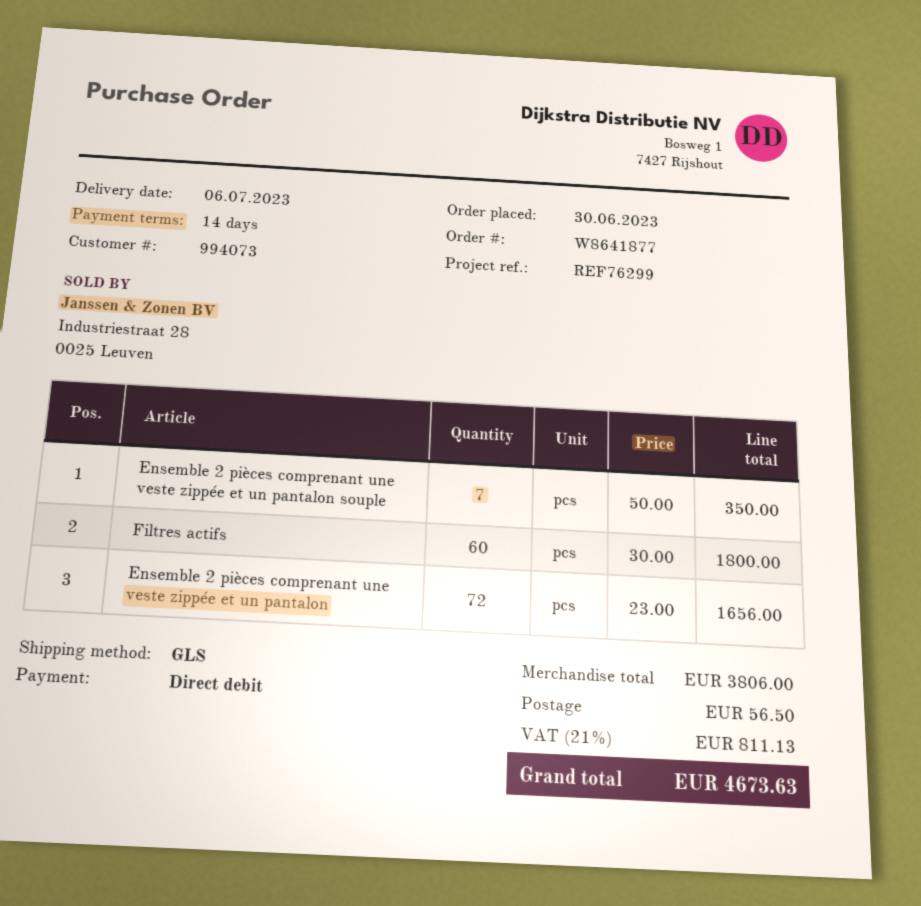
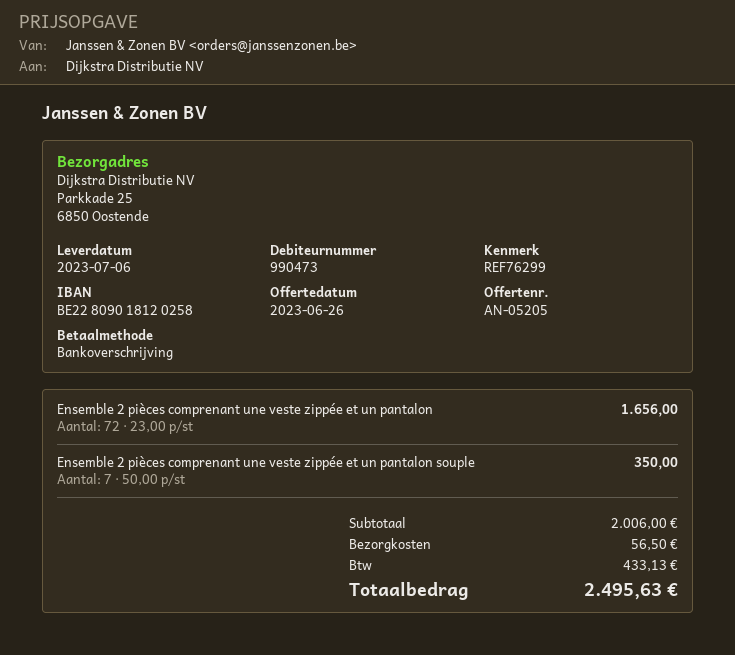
customer number: 994073 -> 990473
payment method: direct debit -> bank transfer
Filtres actifs: 60 x 30.00 = 1800.00 -> none
subtotal: 3806.00 -> 2006.00
tax: 811.13 -> 433.13
total: 4673.63 -> 2495.63

